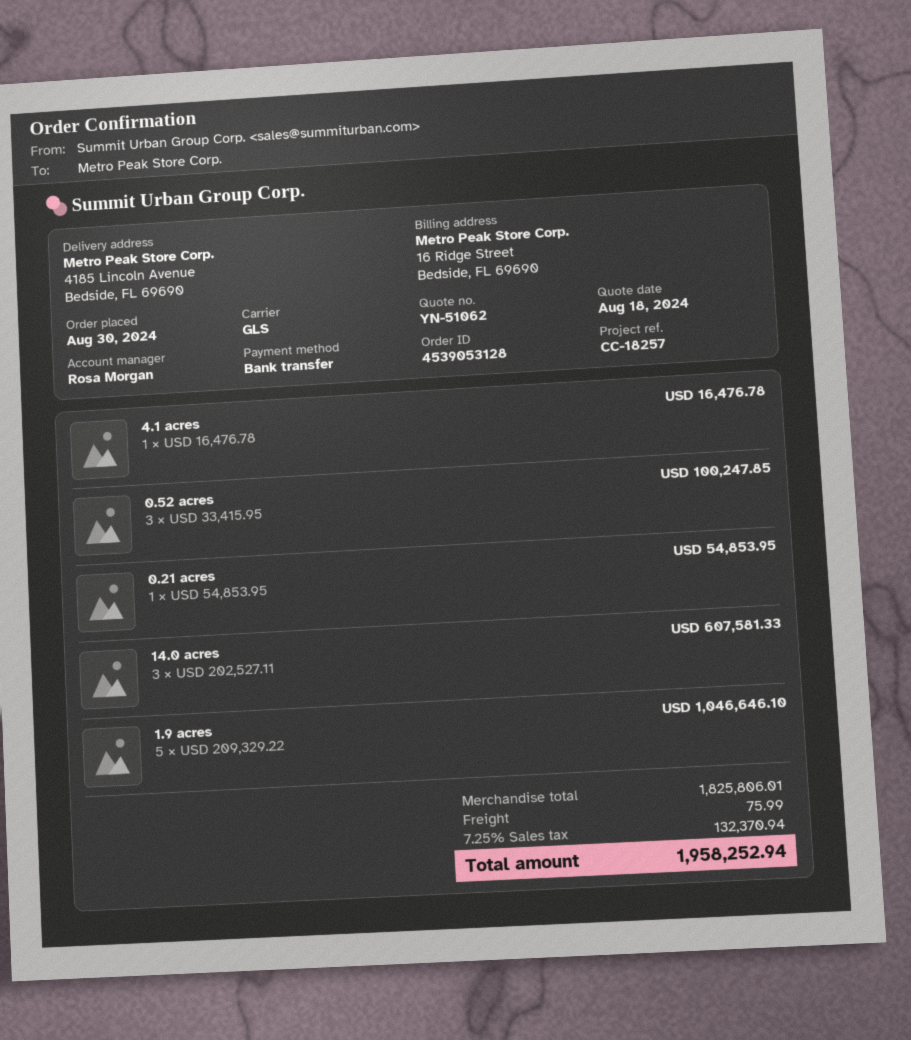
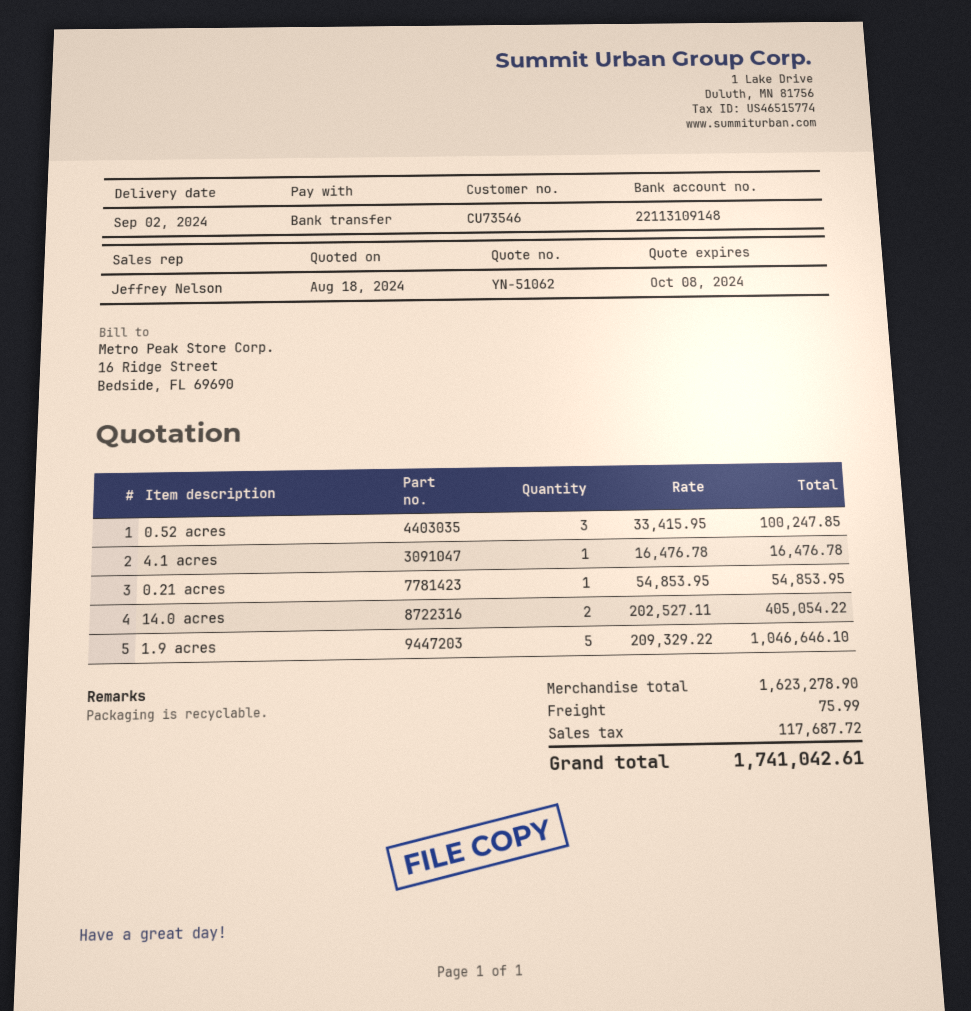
sales rep: Rosa Morgan -> Jeffrey Nelson
14.0 acres: 3 x 202527.11 = 607581.33 -> 2 x 202527.11 = 405054.22
subtotal: 1825806.01 -> 1623278.90
tax: 132370.94 -> 117687.72
total: 1958252.94 -> 1741042.61

